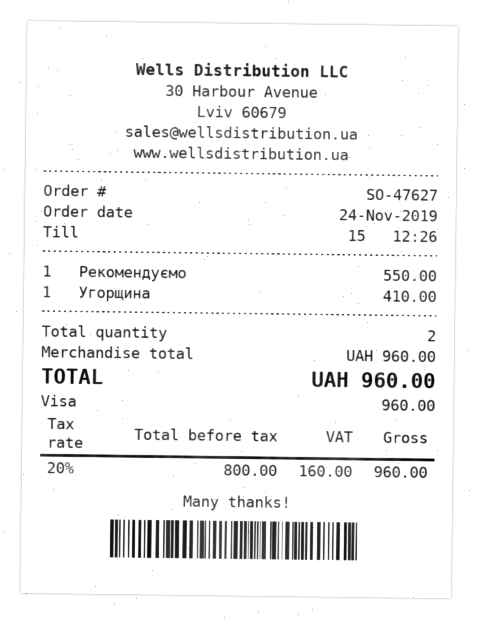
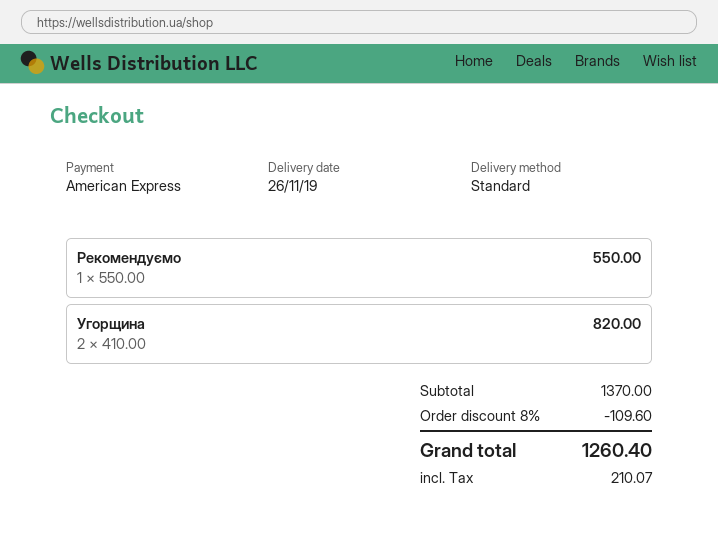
payment method: Visa -> American Express
Угорщина: 1 for 410.00 -> 2 for 820.00
subtotal: 960.00 -> 1370.00
discount: none -> 8% = 109.60
tax: 160.00 -> 210.07
total: 960.00 -> 1260.40

